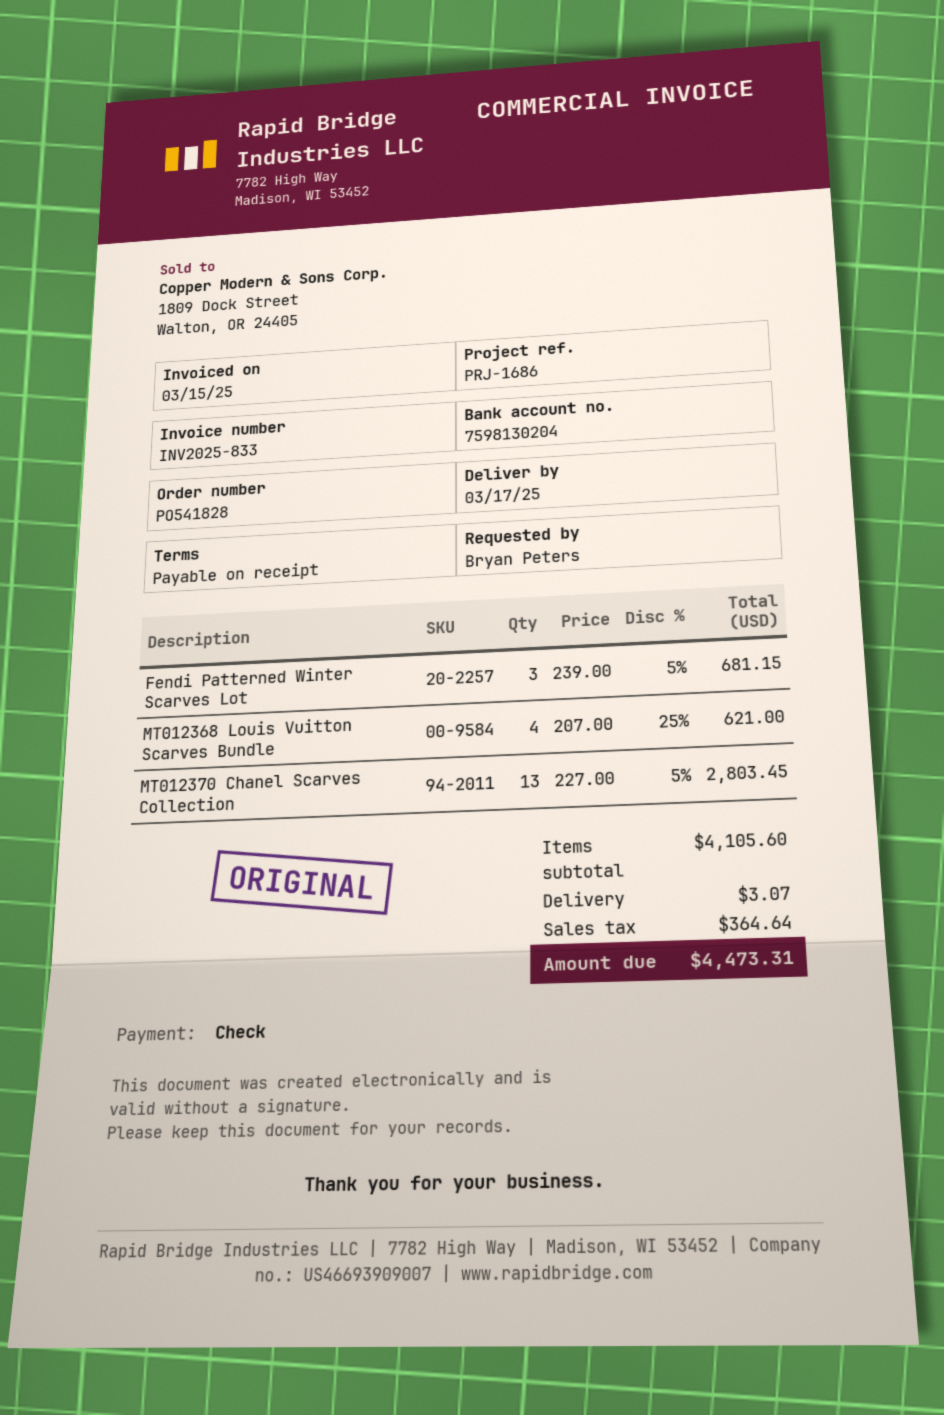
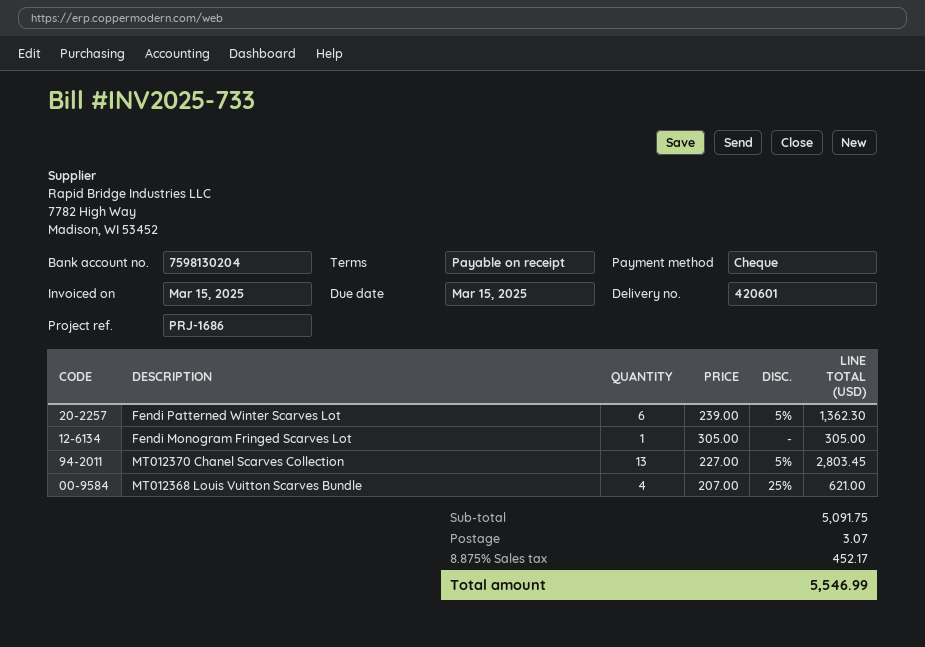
invoice number: INV2025-833 -> INV2025-733
Fendi Patterned Winter Scarves Lot: 3 x 239.00 - 5% = 681.15 -> 6 x 239.00 - 5% = 1362.30
Fendi Monogram Fringed Scarves Lot: none -> 1 x 305.00 = 305.00
subtotal: 4105.60 -> 5091.75
tax: 364.64 -> 452.17
total: 4473.31 -> 5546.99

